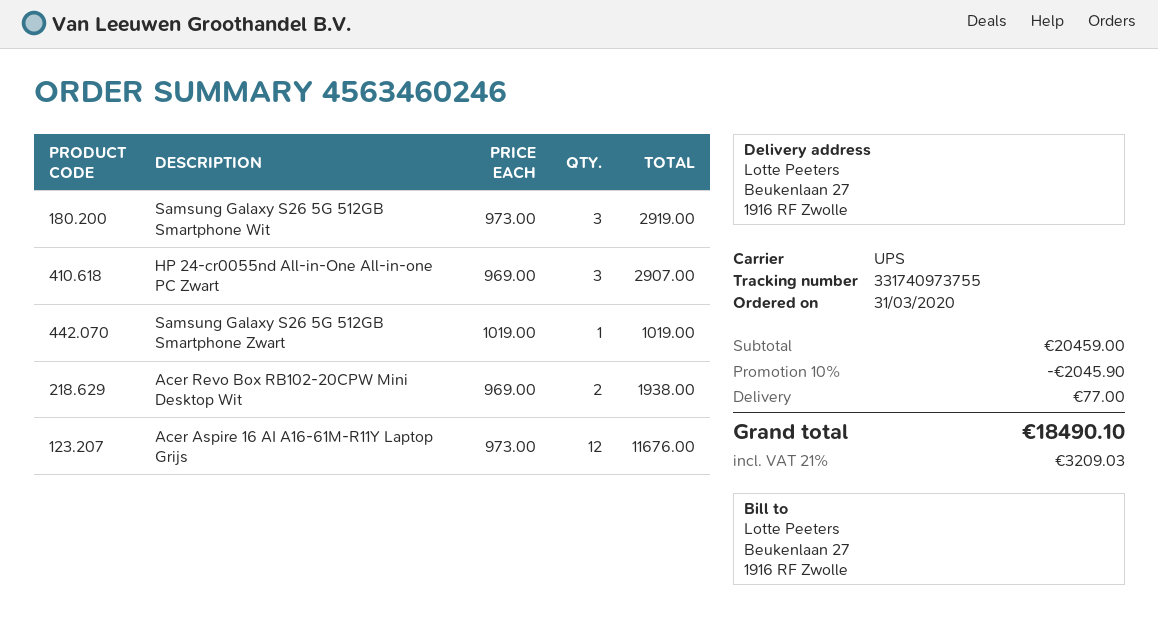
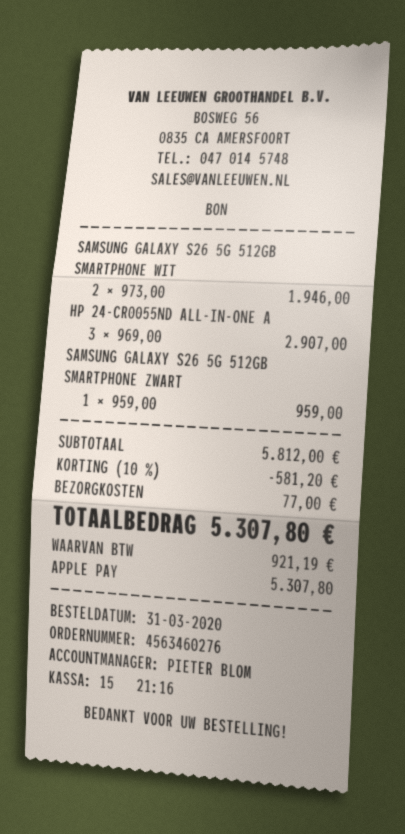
order number: 4563460246 -> 4563460276
Samsung Galaxy S26 5G 512GB Smartphone Wit: 3 x 973.00 = 2919.00 -> 2 x 973.00 = 1946.00
Samsung Galaxy S26 5G 512GB Smartphone Zwart: 1 x 1019.00 = 1019.00 -> 1 x 959.00 = 959.00
Acer Revo Box RB102-20CPW Mini Desktop Wit: 2 x 969.00 = 1938.00 -> none
Acer Aspire 16 AI A16-61M-R11Y Laptop Grijs: 12 x 973.00 = 11676.00 -> none
subtotal: 20459.00 -> 5812.00
discount: 10% = 2045.90 -> 10% = 581.20
tax: 3209.03 -> 921.19
total: 18490.10 -> 5307.80

